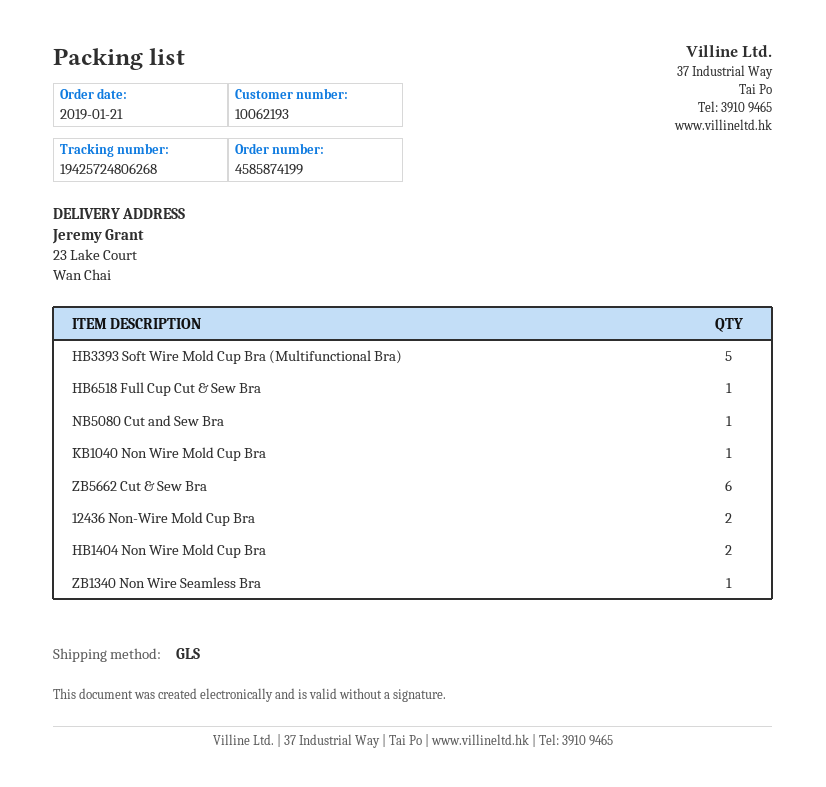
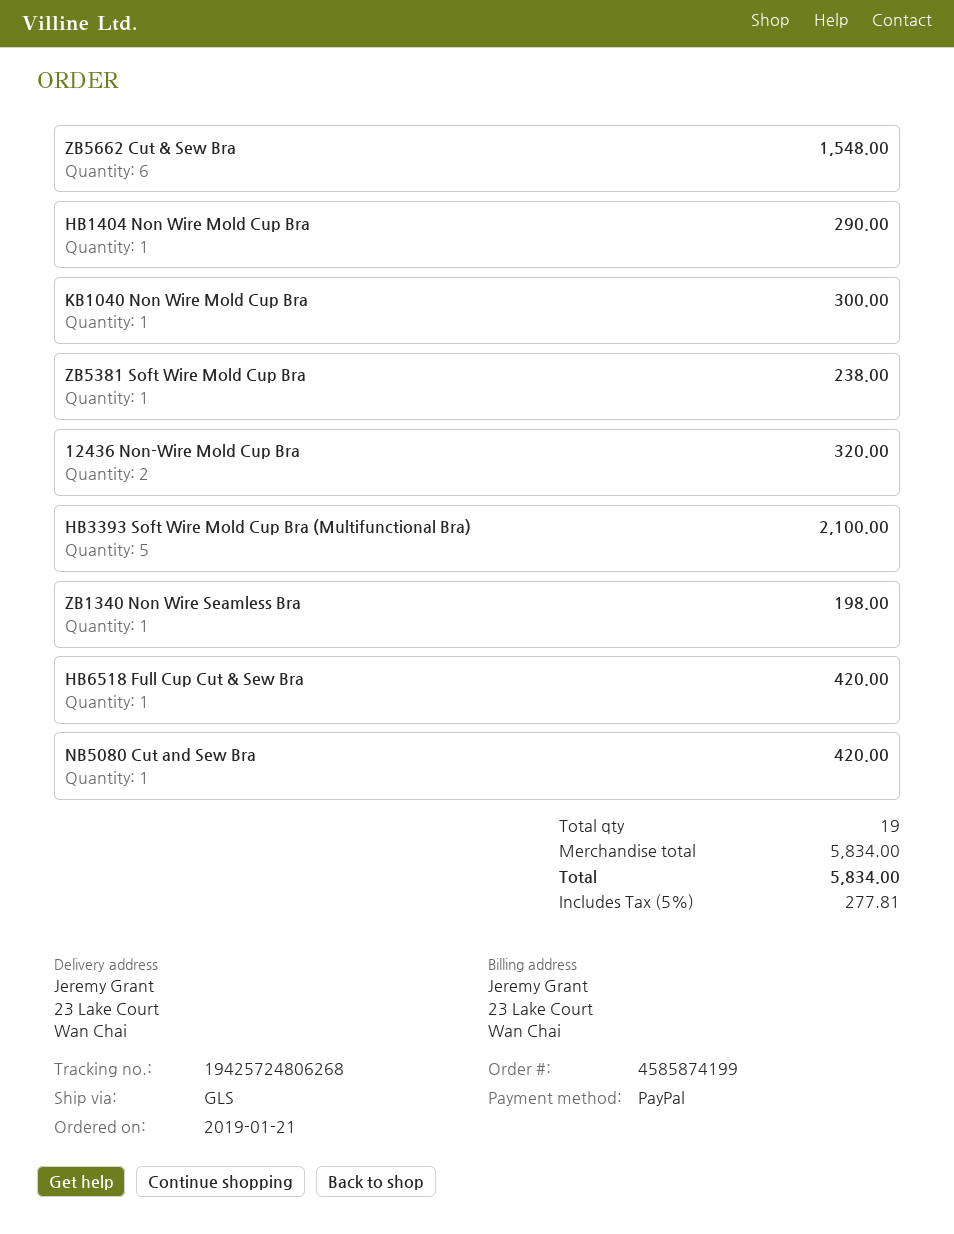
HB1404 Non Wire Mold Cup Bra: 2 -> 1
ZB5381 Soft Wire Mold Cup Bra: none -> 1

